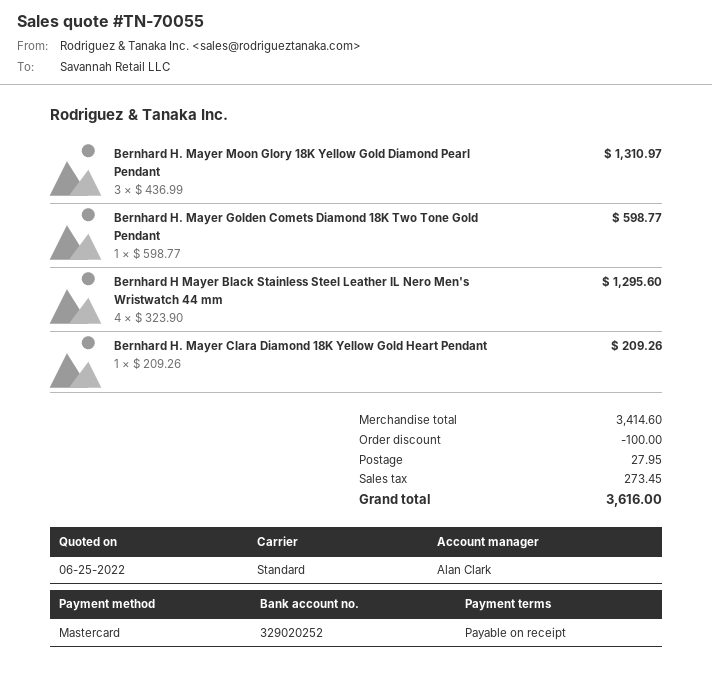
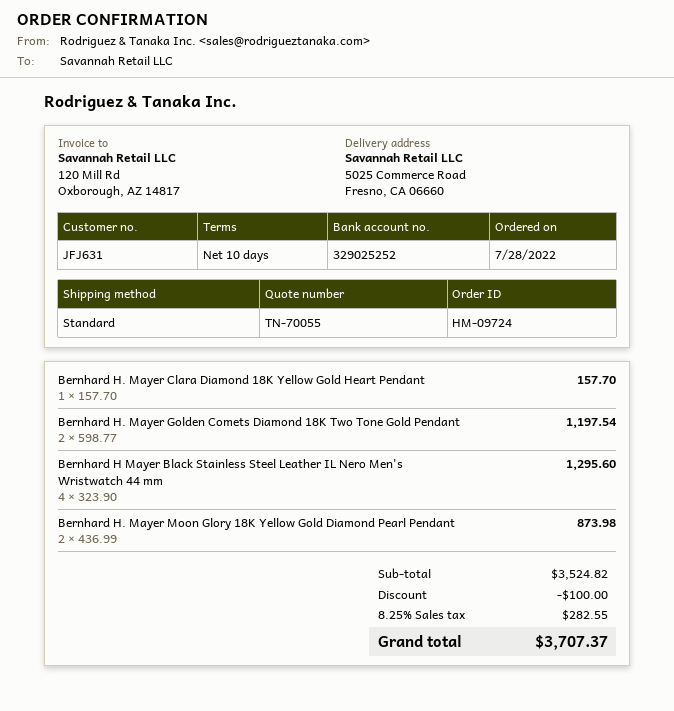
payment terms: on receipt -> 10 days
bank account: 329020252 -> 329025252
Bernhard H. Mayer Moon Glory 18K Yellow Gold Diamond Pearl Pendant: 3 x 436.99 = 1310.97 -> 2 x 436.99 = 873.98
Bernhard H. Mayer Golden Comets Diamond 18K Two Tone Gold Pendant: 1 x 598.77 = 598.77 -> 2 x 598.77 = 1197.54
Bernhard H. Mayer Clara Diamond 18K Yellow Gold Heart Pendant: 1 x 209.26 = 209.26 -> 1 x 157.70 = 157.70
subtotal: 3414.60 -> 3524.82
shipping: 27.95 -> none
tax: 273.45 -> 282.55
total: 3616.00 -> 3707.37

